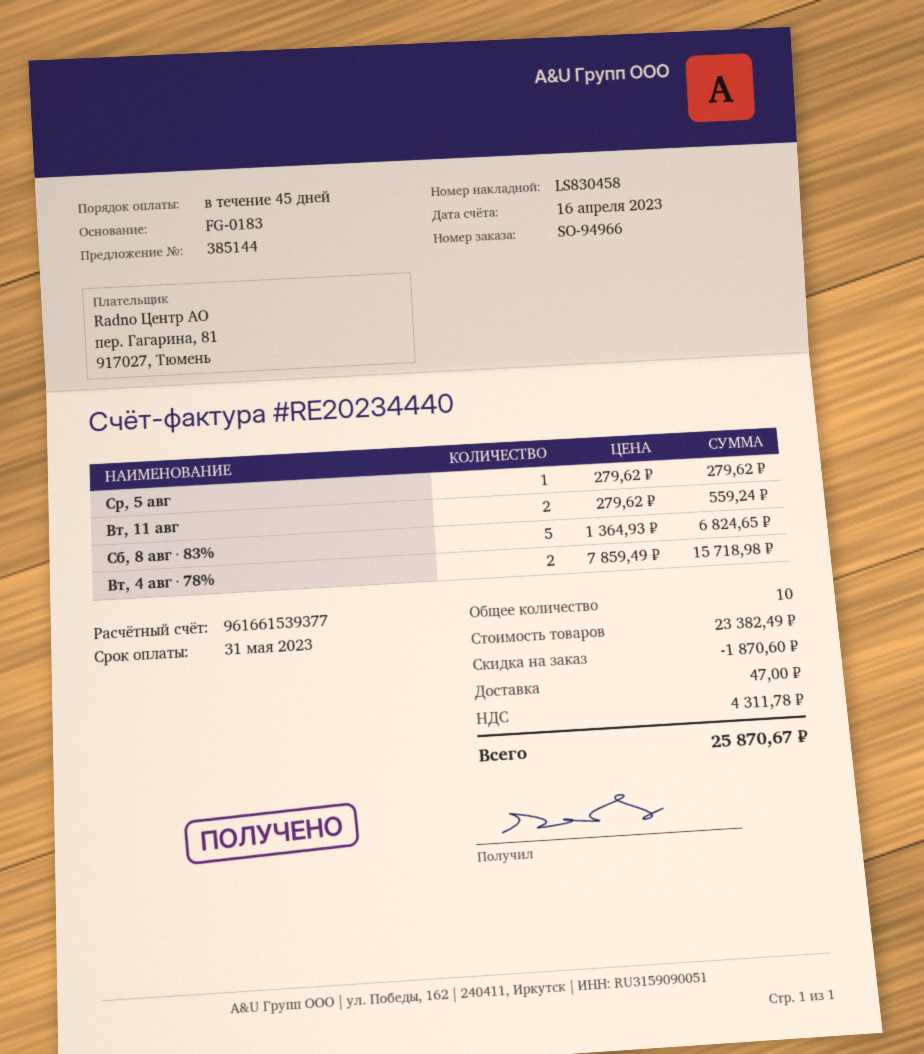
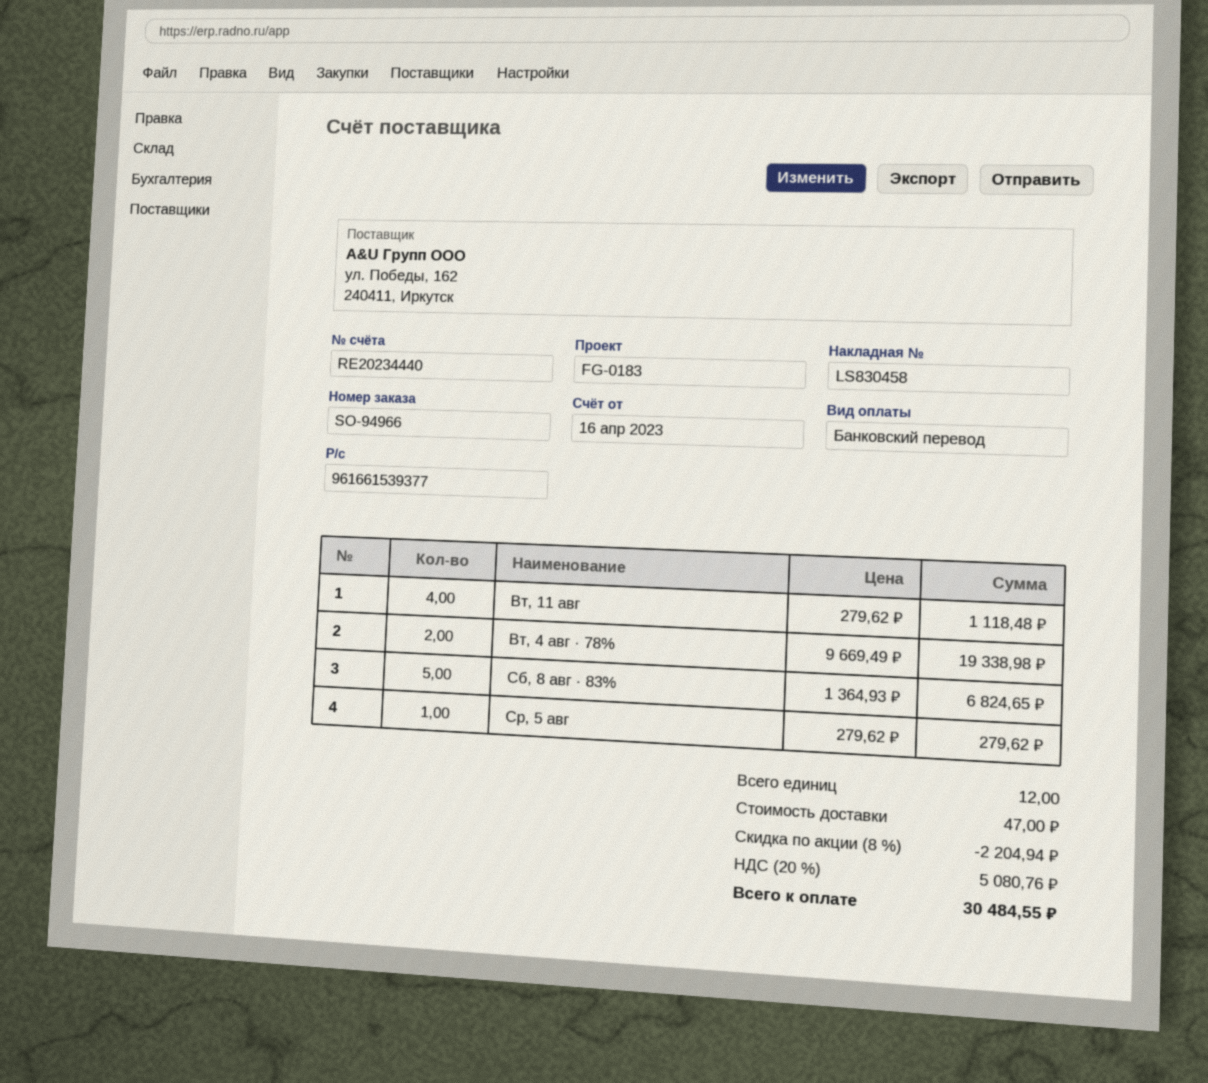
Вт, 11 авг: 2 x 279.62 = 559.24 -> 4 x 279.62 = 1118.48
Вт, 4 авг · 78%: 2 x 7859.49 = 15718.98 -> 2 x 9669.49 = 19338.98
total quantity: 10 -> 12
discount: 1870.60 -> 2204.94
tax: 4311.78 -> 5080.76
total: 25870.67 -> 30484.55

